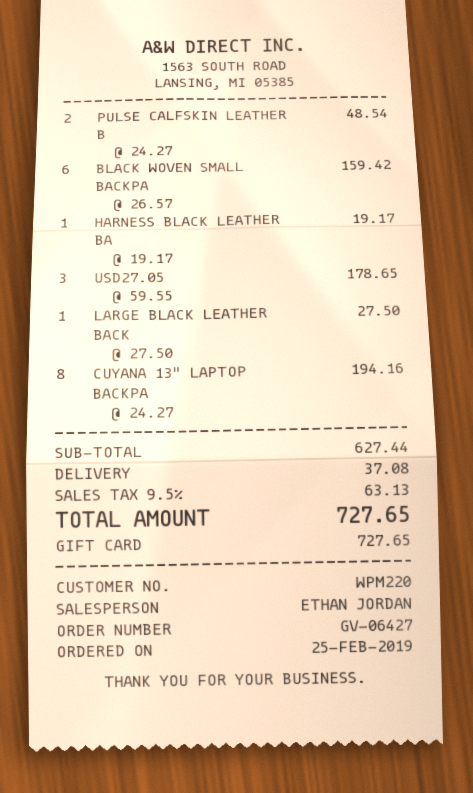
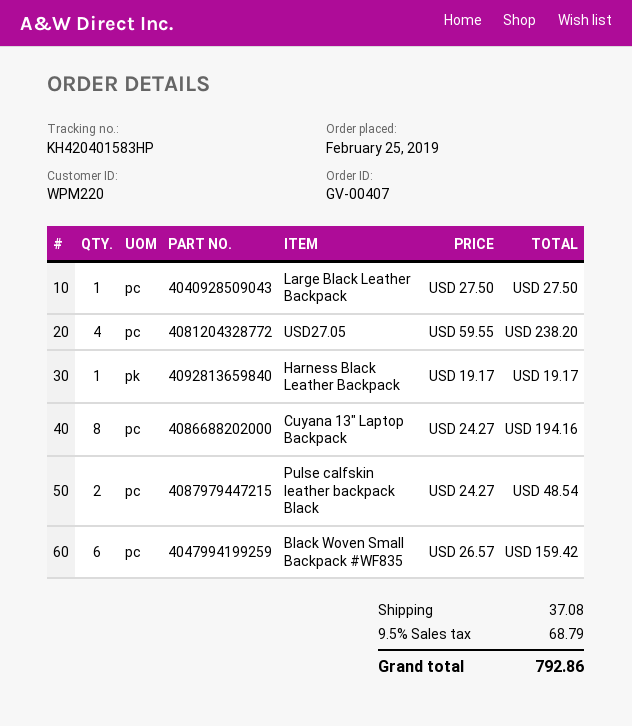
order number: GV-06427 -> GV-00407
USD27.05: 3 x 59.55 = 178.65 -> 4 x 59.55 = 238.20
tax: 9.5% = 63.13 -> 9.5% = 68.79
total: 727.65 -> 792.86

